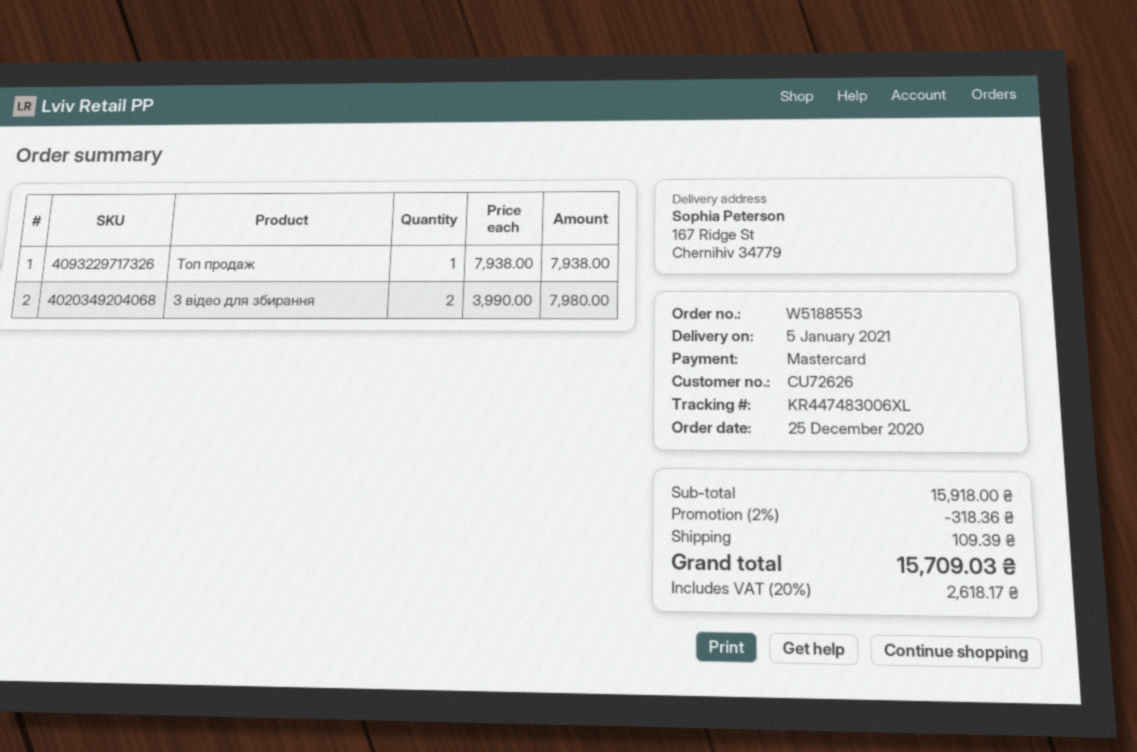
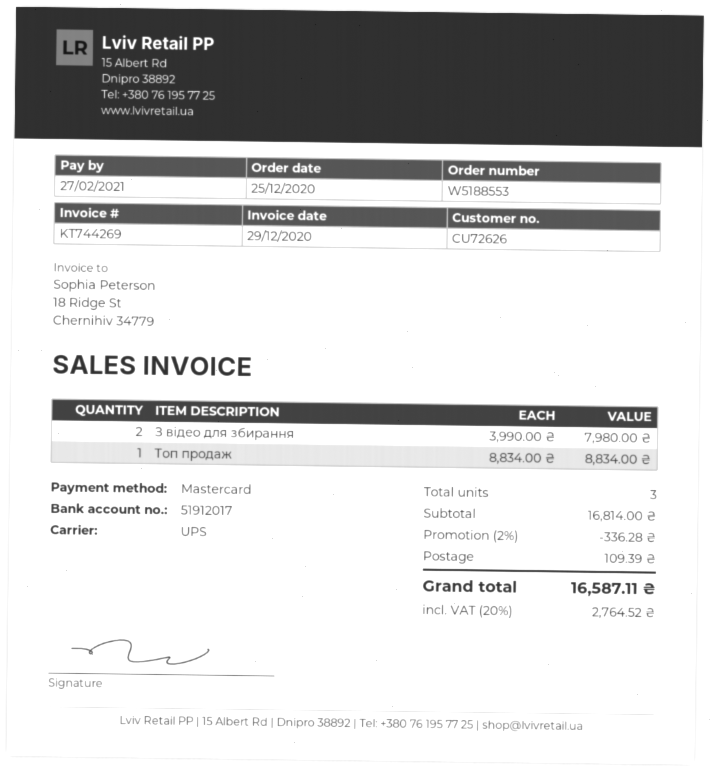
Топ продаж: 1 x 7938.00 = 7938.00 -> 1 x 8834.00 = 8834.00
subtotal: 15918.00 -> 16814.00
discount: 2% = 318.36 -> 2% = 336.28
tax: 20% = 2618.17 -> 20% = 2764.52
total: 15709.03 -> 16587.11

